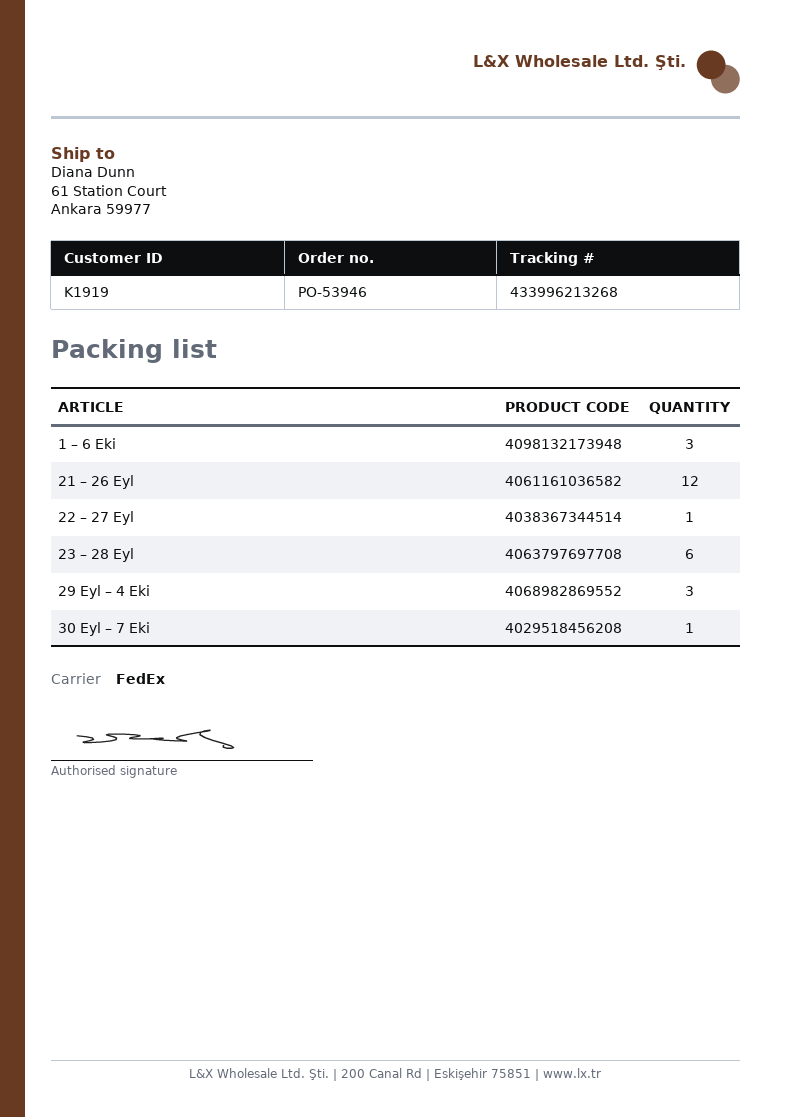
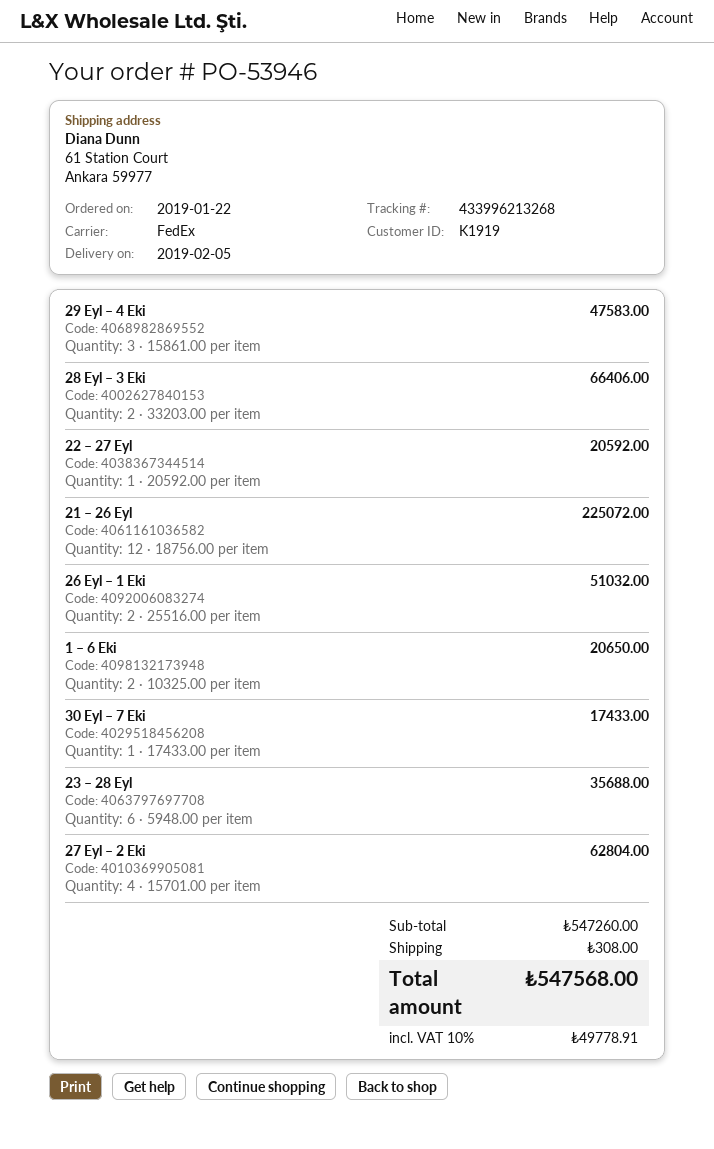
1 – 6 Eki: 3 -> 2
28 Eyl – 3 Eki: none -> 2
26 Eyl – 1 Eki: none -> 2
27 Eyl – 2 Eki: none -> 4

